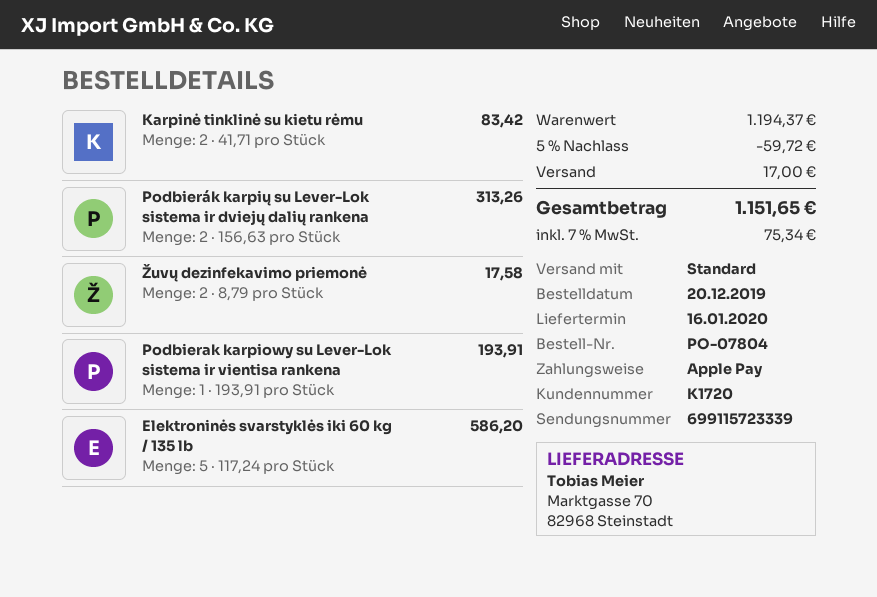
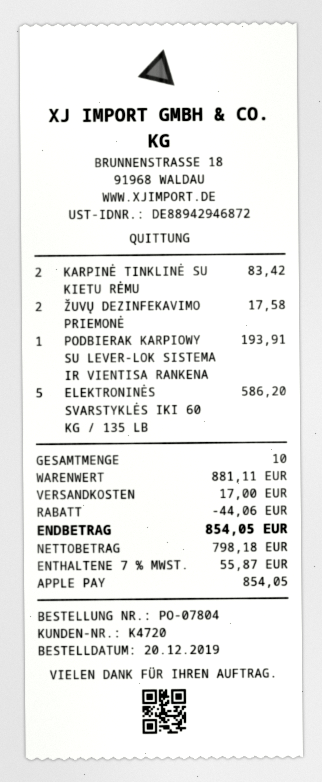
customer number: K1720 -> K4720
Podbierák karpių su Lever-Lok sistema ir dviejų dalių rankena: 2 for 313.26 -> none
subtotal: 1194.37 -> 881.11
discount: 59.72 -> 44.06
tax: 7% = 75.34 -> 7% = 55.87
total: 1151.65 -> 854.05

